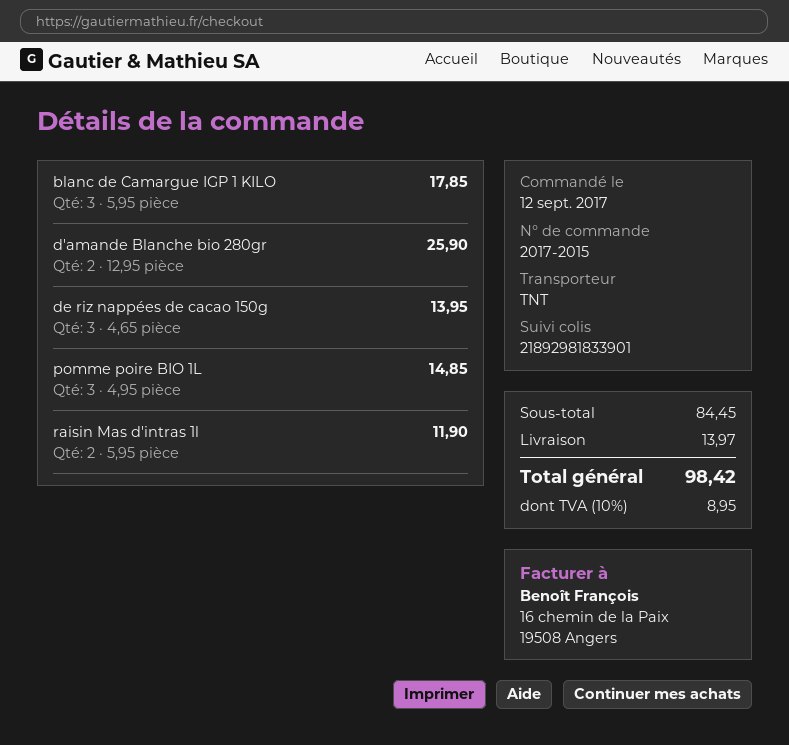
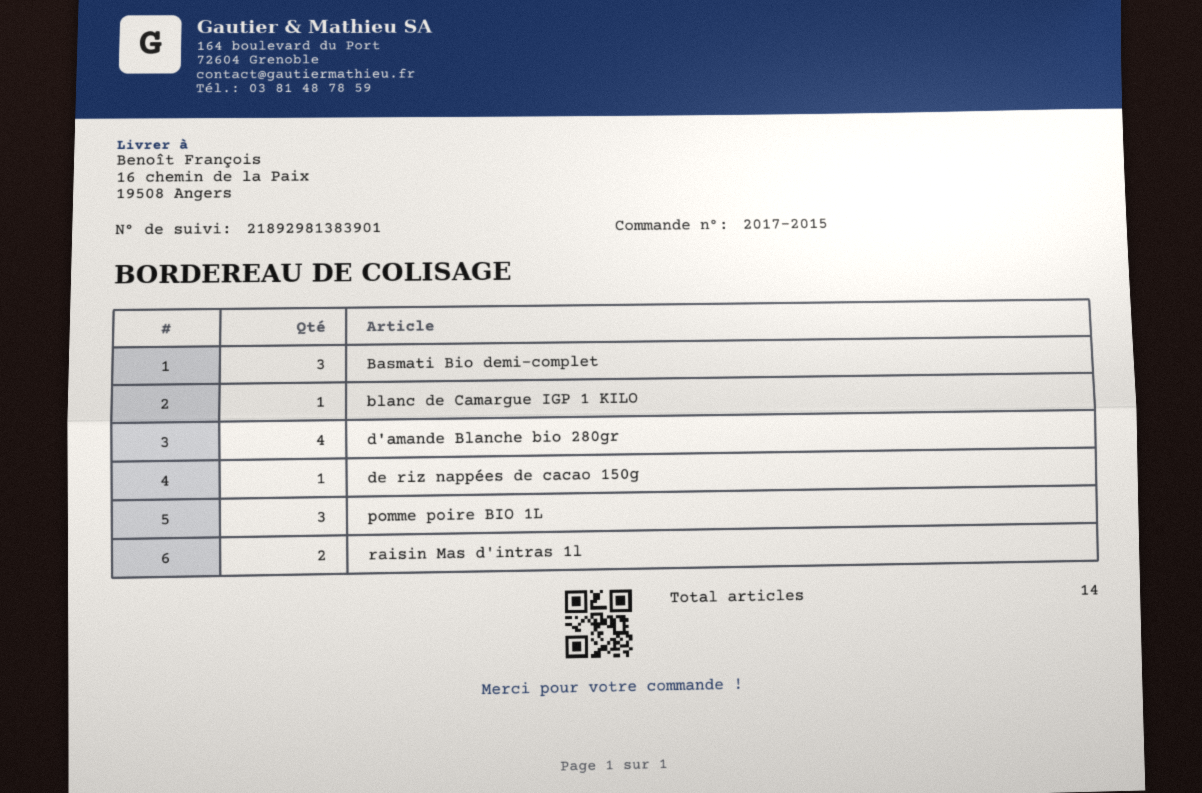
tracking number: 21892981833901 -> 21892981383901
blanc de Camargue IGP 1 KILO: 3 -> 1
d'amande Blanche bio 280gr: 2 -> 4
de riz nappées de cacao 150g: 3 -> 1
Basmati Bio demi-complet: none -> 3

